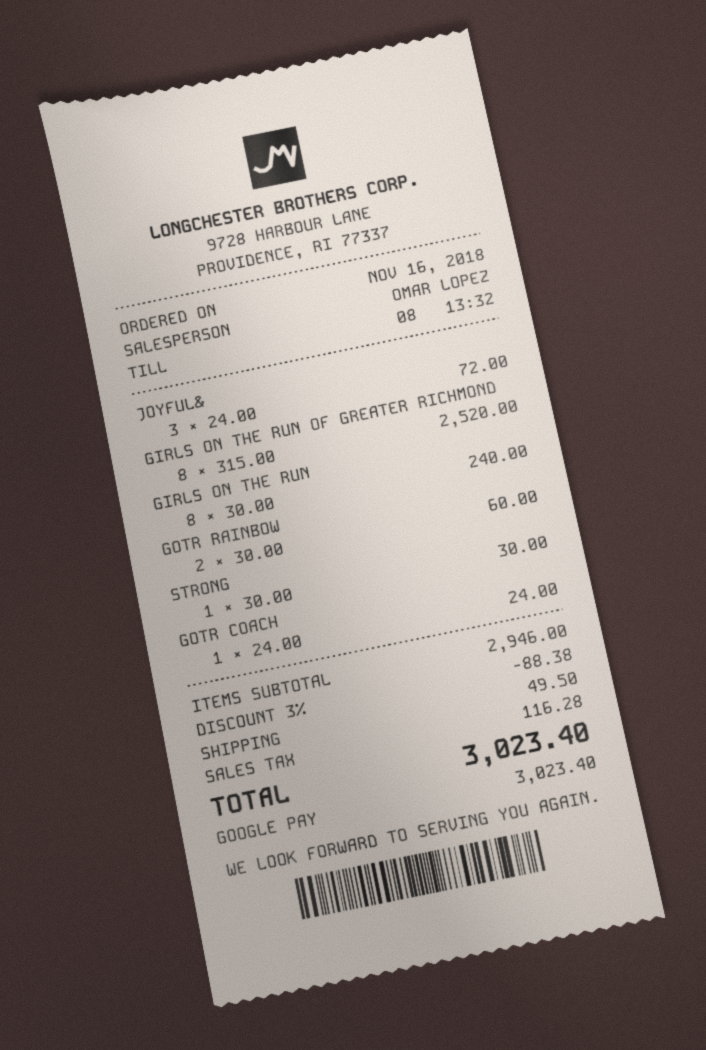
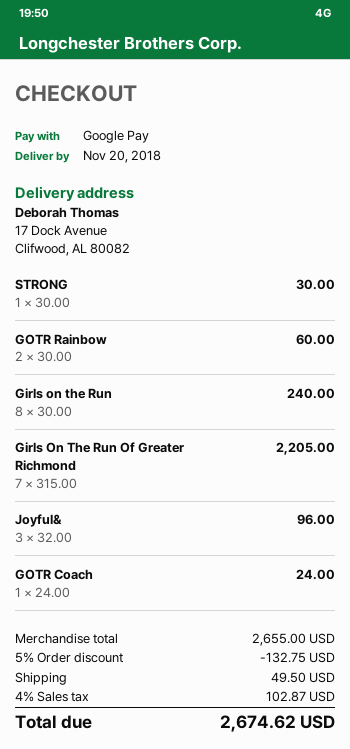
JOYFUL&: 3 x 24.00 = 72.00 -> 3 x 32.00 = 96.00
GIRLS ON THE RUN OF GREATER RICHMOND: 8 x 315.00 = 2520.00 -> 7 x 315.00 = 2205.00
subtotal: 2946.00 -> 2655.00
discount: 3% = 88.38 -> 5% = 132.75
tax: 116.28 -> 102.87
total: 3023.40 -> 2674.62

